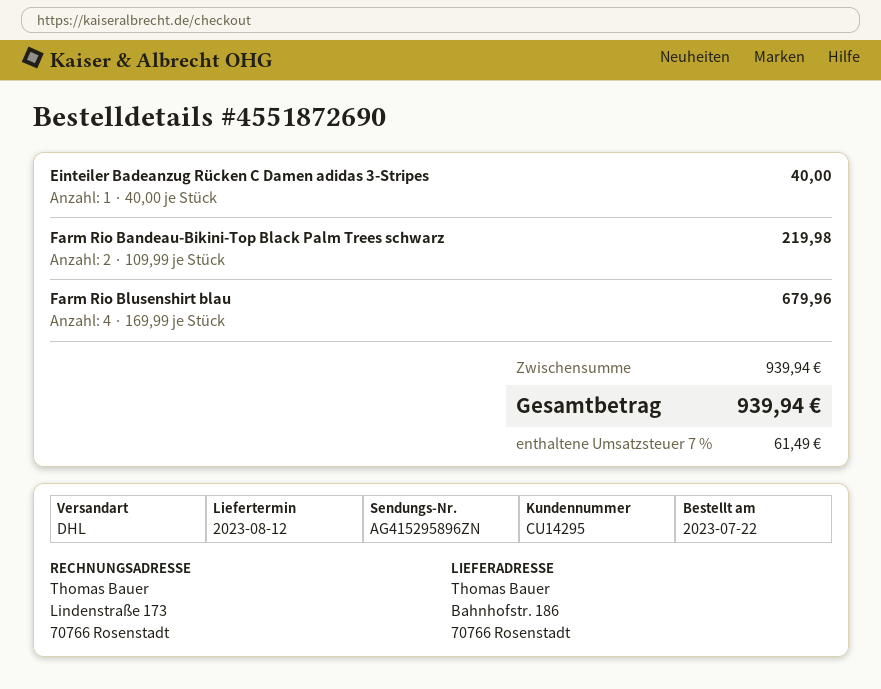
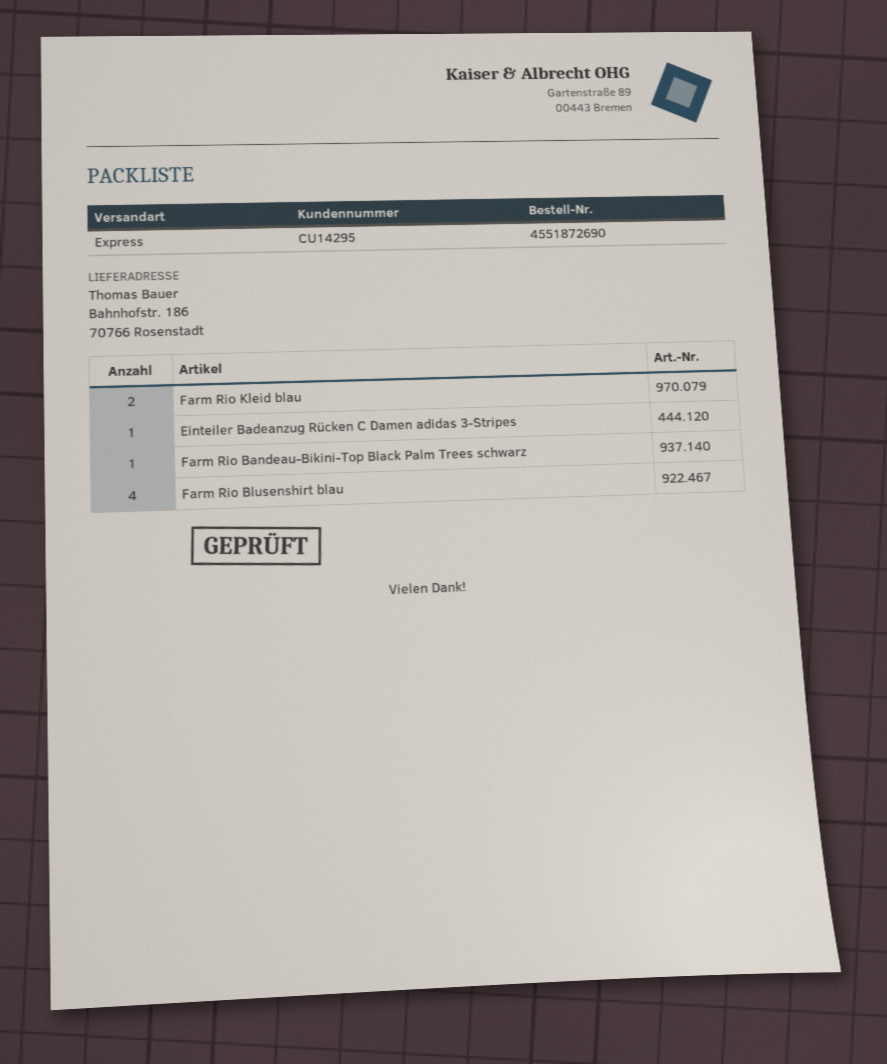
shipping method: DHL -> express
Farm Rio Bandeau-Bikini-Top Black Palm Trees schwarz: 2 -> 1
Farm Rio Kleid blau: none -> 2

